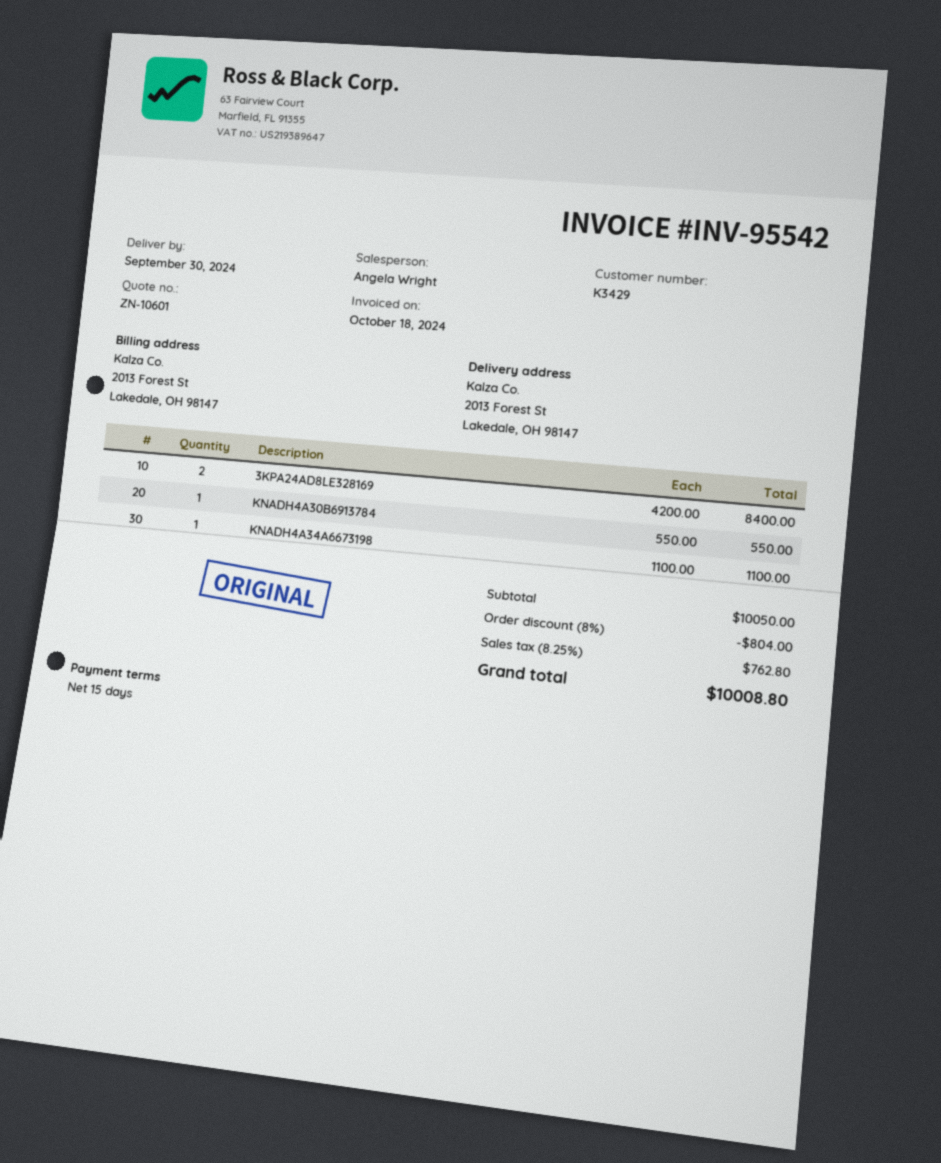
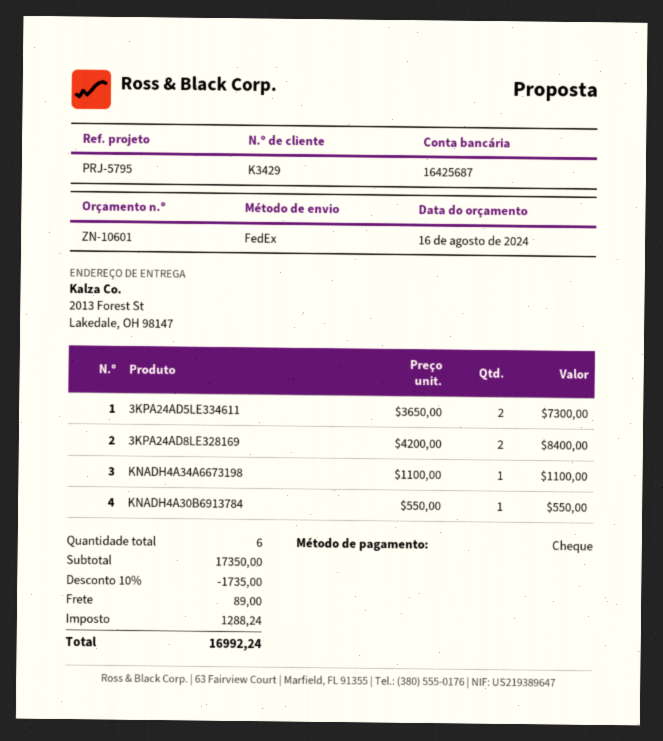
3KPA24AD5LE334611: none -> 2 x 3650.00 = 7300.00
subtotal: 10050.00 -> 17350.00
discount: 8% = 804.00 -> 10% = 1735.00
shipping: none -> 89.00
tax: 762.80 -> 1288.24
total: 10008.80 -> 16992.24

